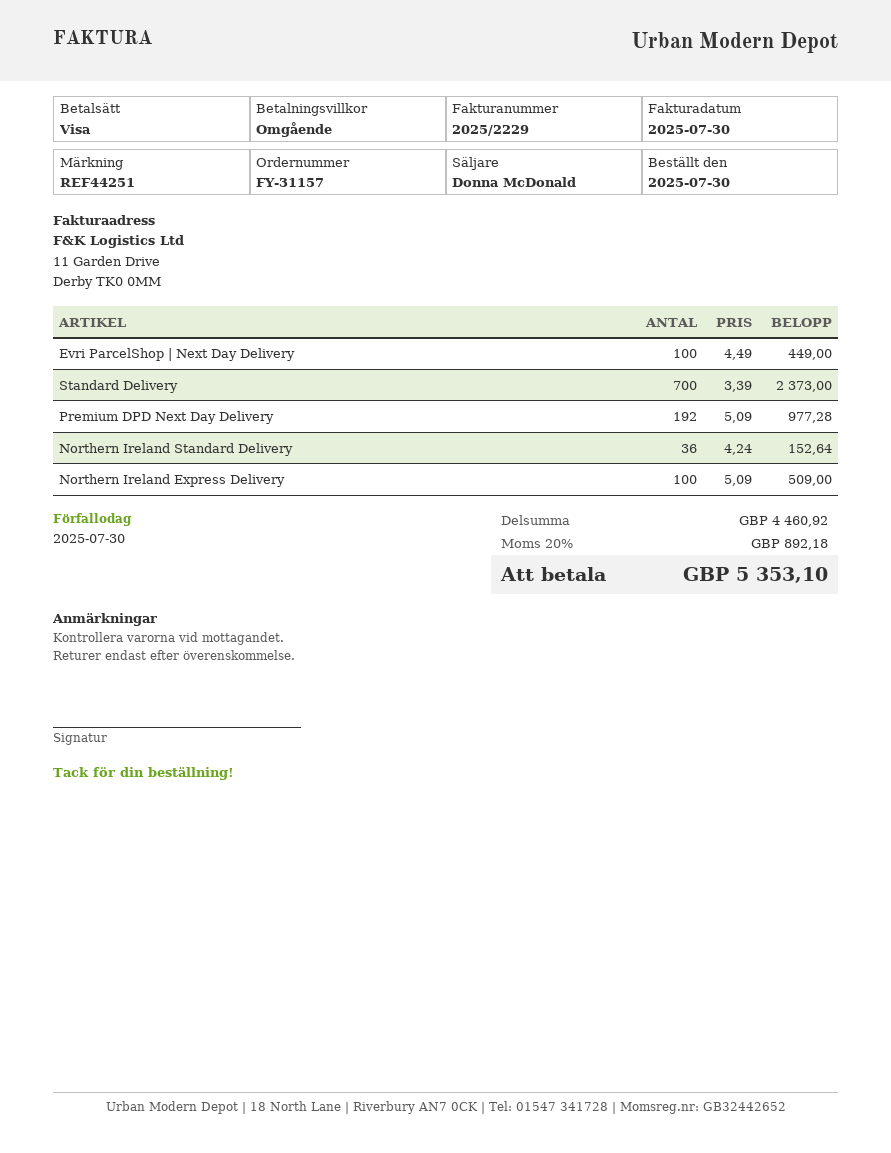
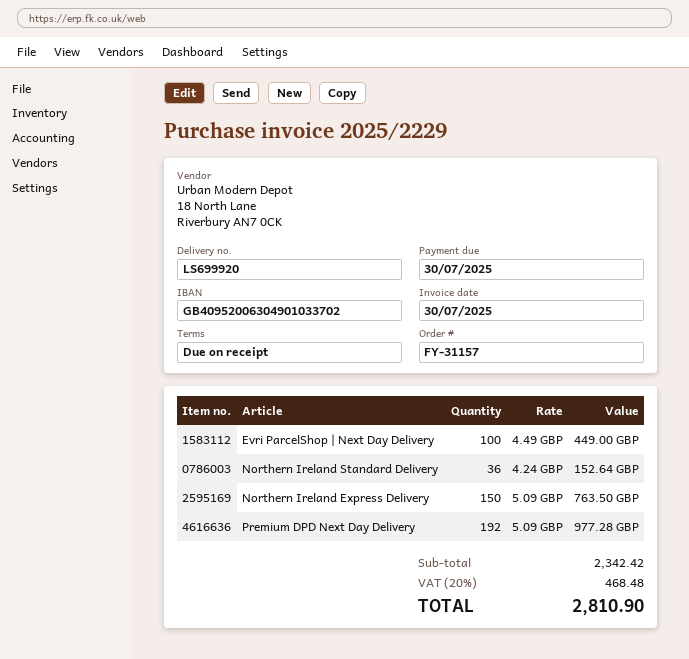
Standard Delivery: 700 x 3.39 = 2373.00 -> none
Northern Ireland Express Delivery: 100 x 5.09 = 509.00 -> 150 x 5.09 = 763.50
subtotal: 4460.92 -> 2342.42
tax: 20% = 892.18 -> 20% = 468.48
total: 5353.10 -> 2810.90

